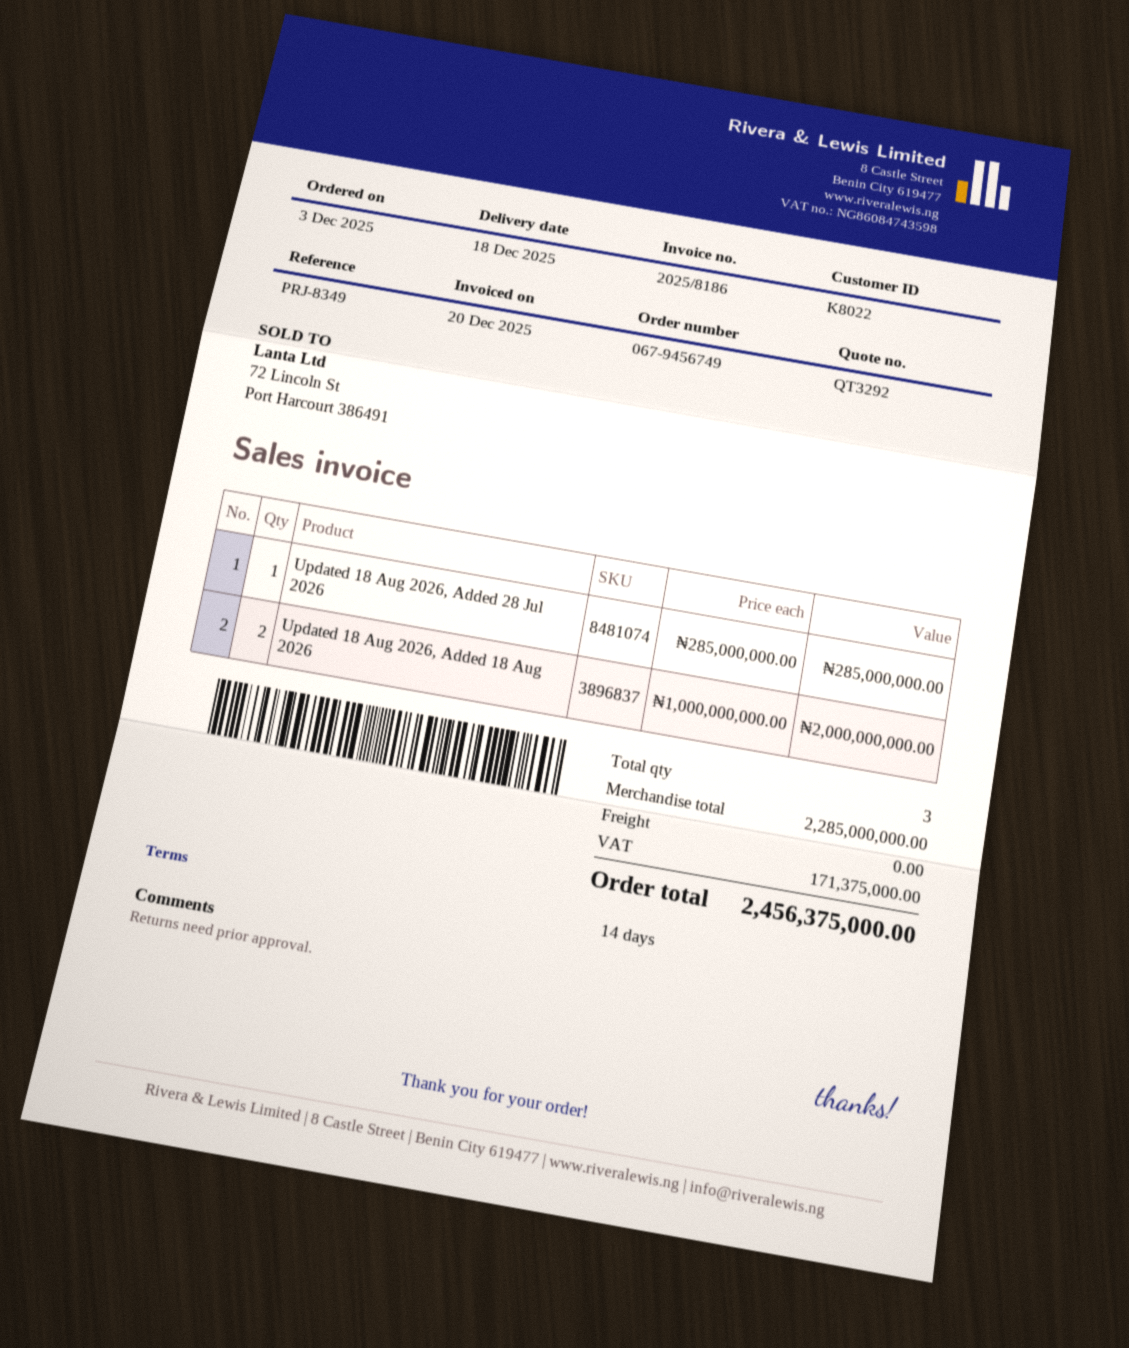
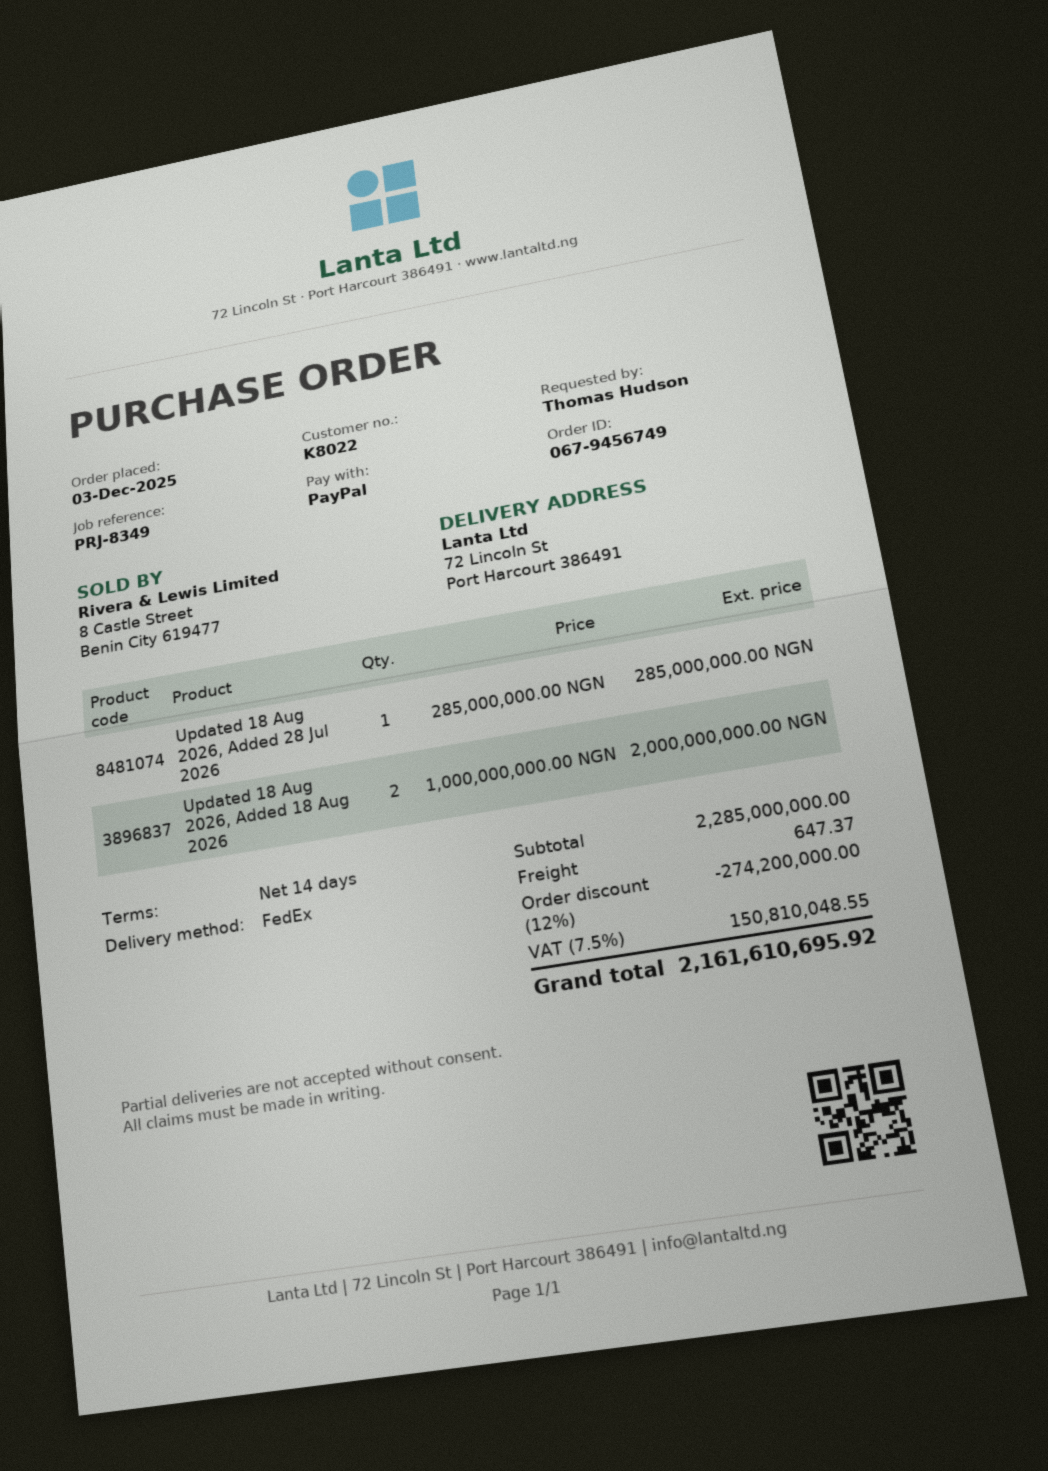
discount: none -> 12% = 274200000.00
shipping: 0.00 -> 647.37
tax: 171375000.00 -> 150810048.55
total: 2456375000.00 -> 2161610695.92

